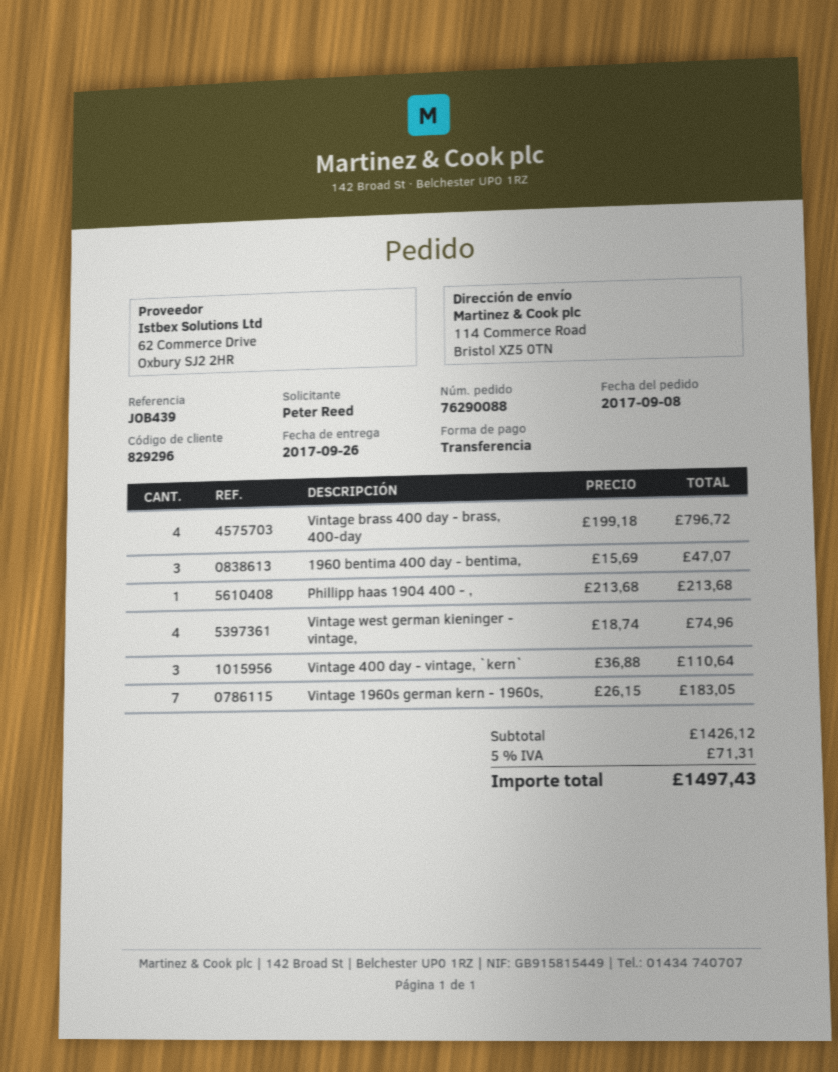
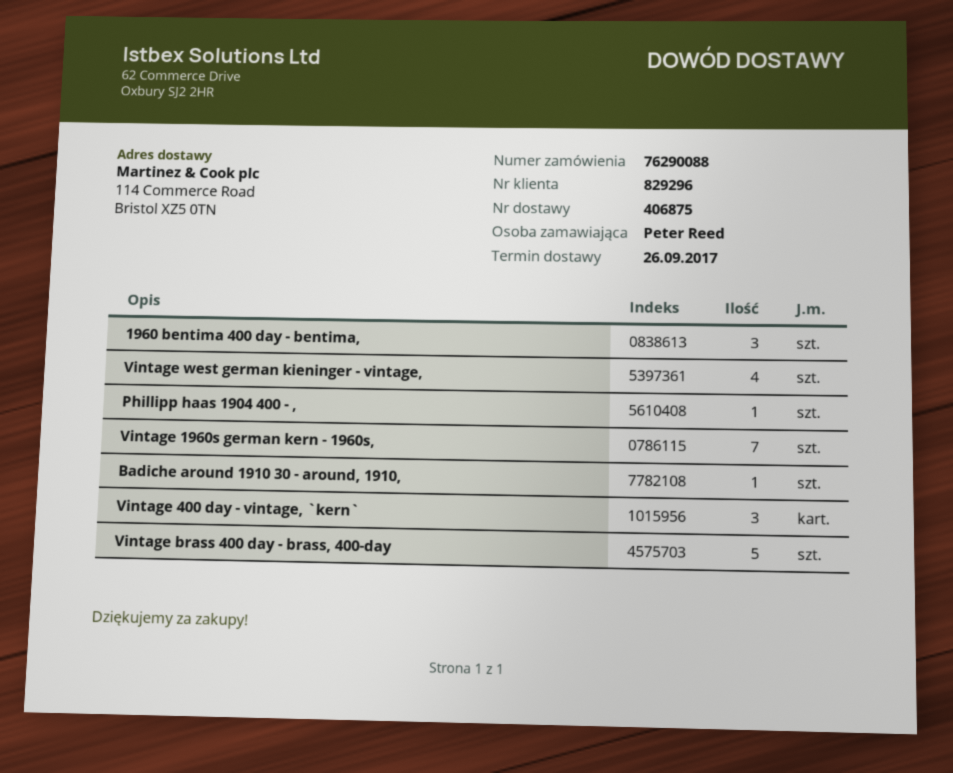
Vintage brass 400 day - brass, 400-day: 4 -> 5
Badiche around 1910 30 - around, 1910,: none -> 1

